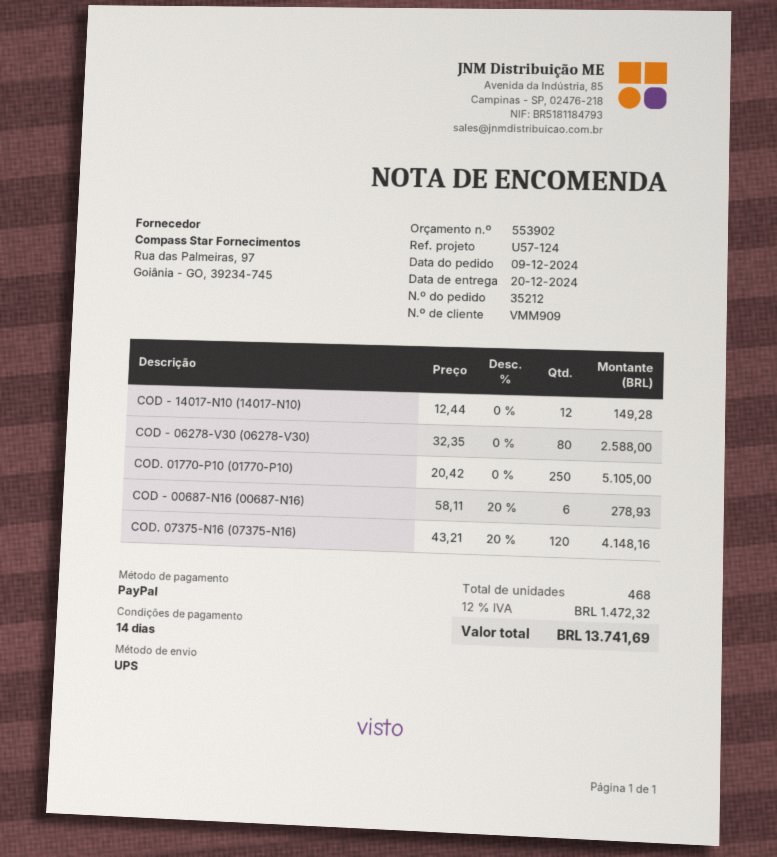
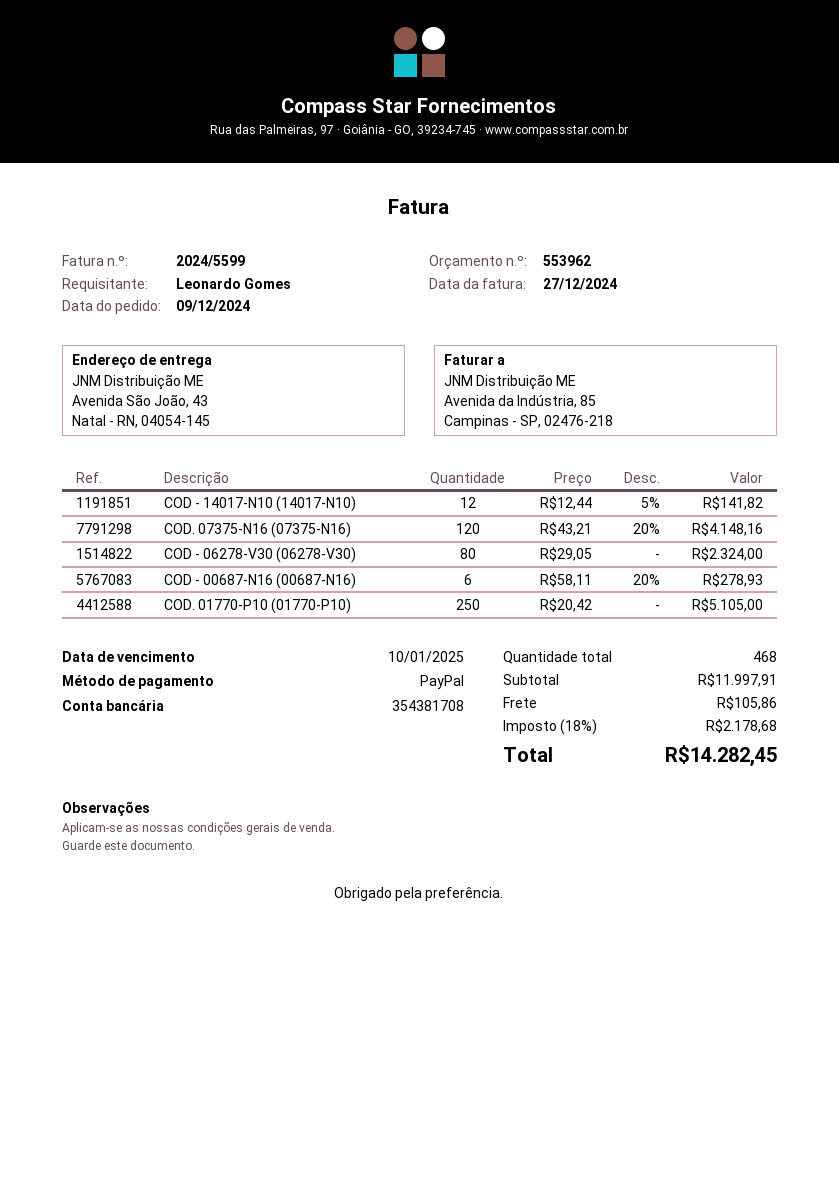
quote number: 553902 -> 553962
COD - 14017-N10 (14017-N10): 12 x 12.44 = 149.28 -> 12 x 12.44 - 5% = 141.82
COD - 06278-V30 (06278-V30): 80 x 32.35 = 2588.00 -> 80 x 29.05 = 2324.00
shipping: none -> 105.86
tax: 12% = 1472.32 -> 18% = 2178.68
total: 13741.69 -> 14282.45

